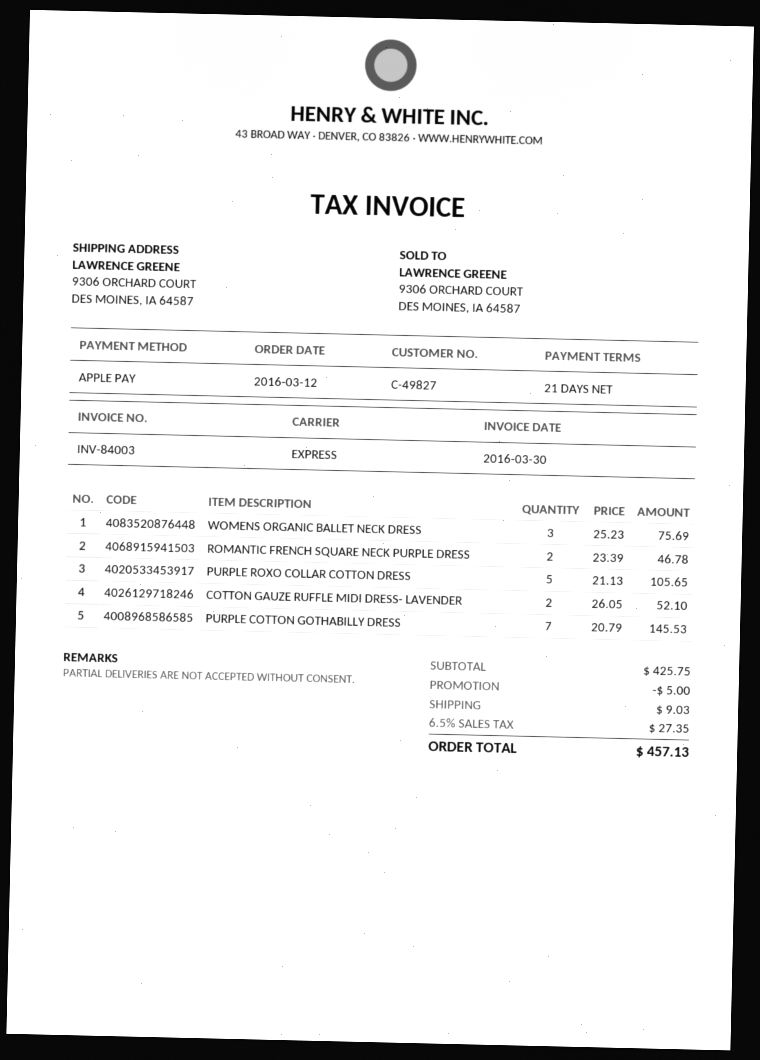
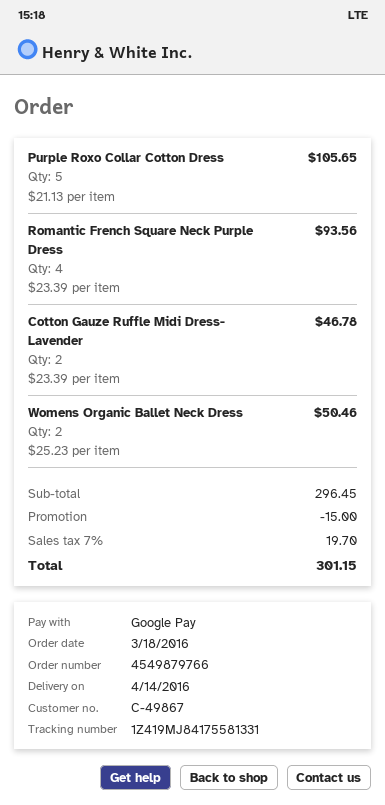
order date: 2016-03-12 -> 2016-03-18
customer number: C-49827 -> C-49867
payment method: Apple Pay -> Google Pay
WOMENS ORGANIC BALLET NECK DRESS: 3 x 25.23 = 75.69 -> 2 x 25.23 = 50.46
ROMANTIC FRENCH SQUARE NECK PURPLE DRESS: 2 x 23.39 = 46.78 -> 4 x 23.39 = 93.56
COTTON GAUZE RUFFLE MIDI DRESS- LAVENDER: 2 x 26.05 = 52.10 -> 2 x 23.39 = 46.78
PURPLE COTTON GOTHABILLY DRESS: 7 x 20.79 = 145.53 -> none
subtotal: 425.75 -> 296.45
discount: 5.00 -> 15.00
shipping: 9.03 -> none
tax: 6.5% = 27.35 -> 7% = 19.70
total: 457.13 -> 301.15

